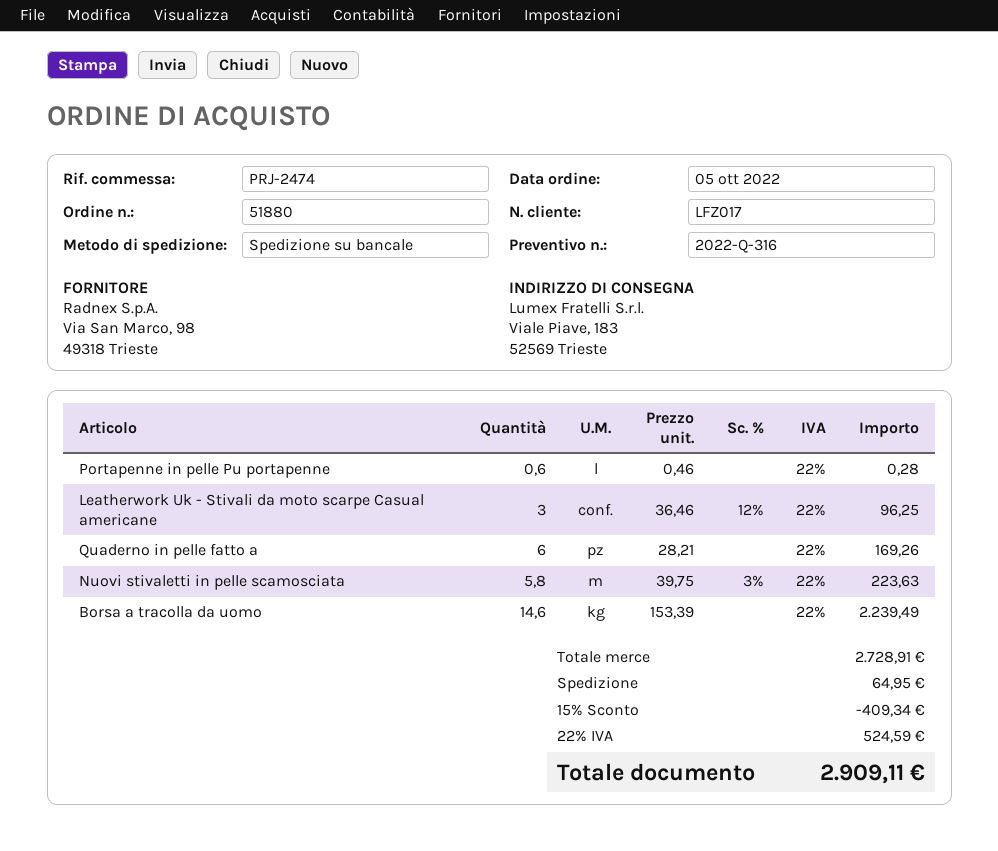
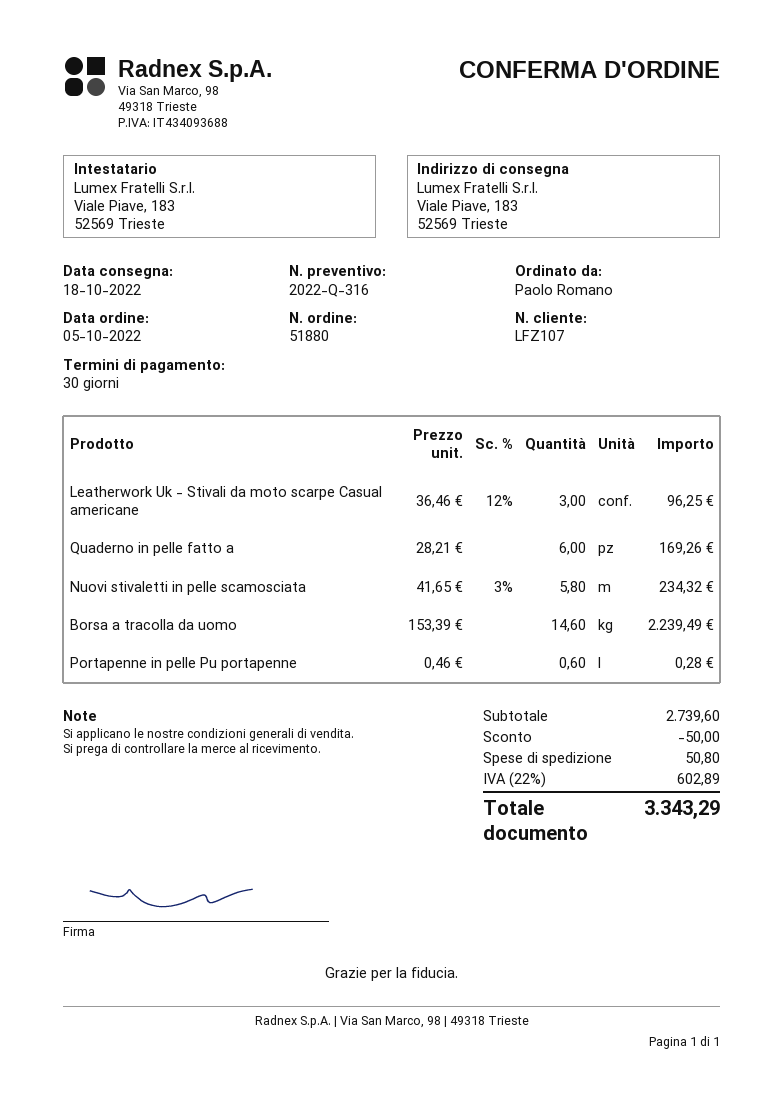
customer number: LFZ017 -> LFZ107
Nuovi stivaletti in pelle scamosciata: 5.8 x 39.75 - 3% = 223.63 -> 5.8 x 41.65 - 3% = 234.32
subtotal: 2728.91 -> 2739.60
discount: 409.34 -> 50.00
shipping: 64.95 -> 50.80
tax: 22% = 524.59 -> 22% = 602.89
total: 2909.11 -> 3343.29

